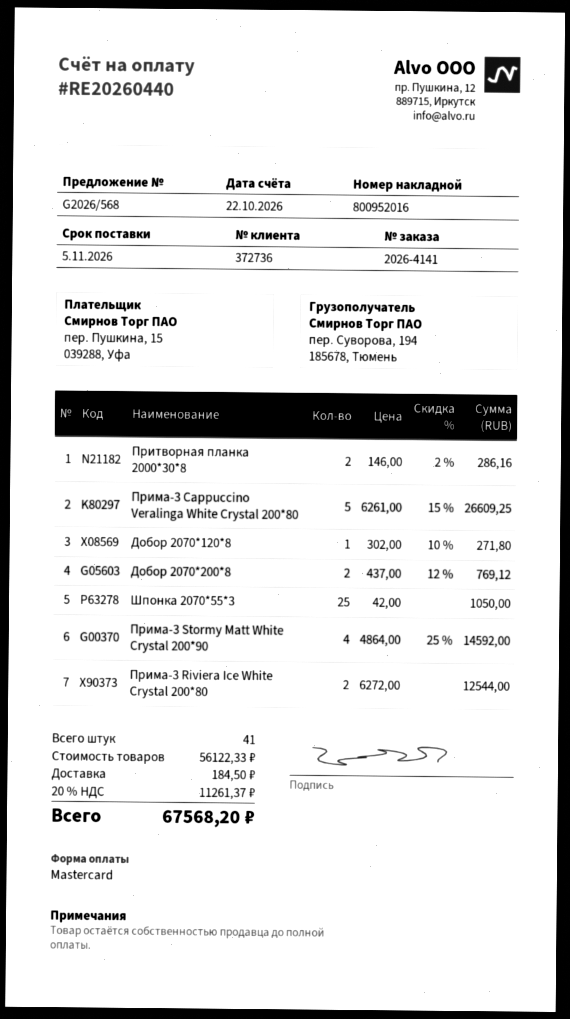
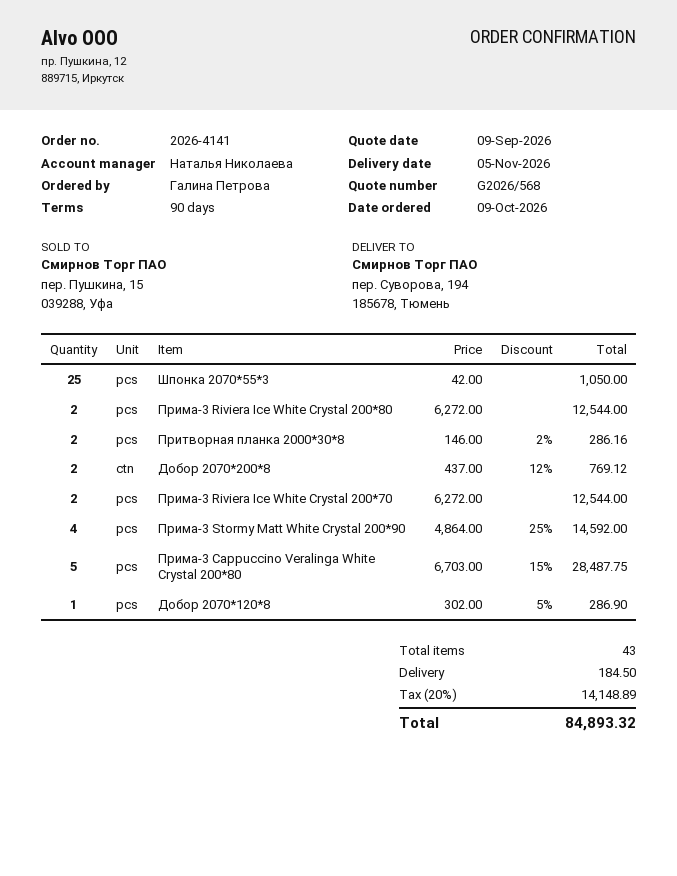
Прима-3 Cappuccino Veralinga White Сrystal 200*80: 5 x 6261.00 - 15% = 26609.25 -> 5 x 6703.00 - 15% = 28487.75
Добор 2070*120*8: 1 x 302.00 - 10% = 271.80 -> 1 x 302.00 - 5% = 286.90
Прима-3 Riviera Ice White Сrystal 200*70: none -> 2 x 6272.00 = 12544.00
total quantity: 41 -> 43
tax: 20% = 11261.37 -> 20% = 14148.89
total: 67568.20 -> 84893.32

